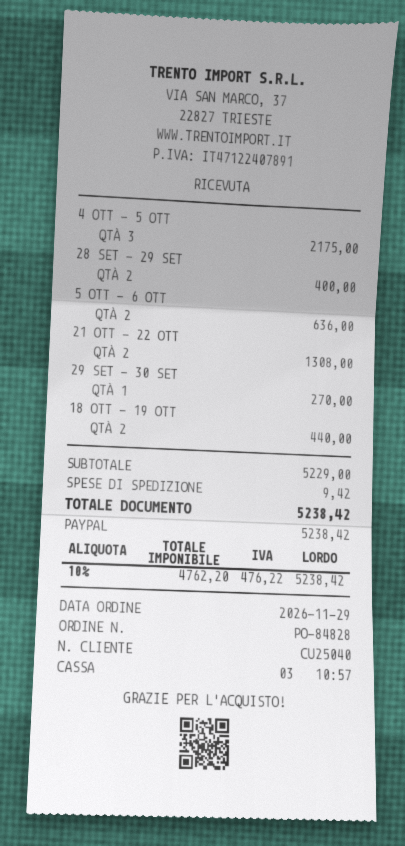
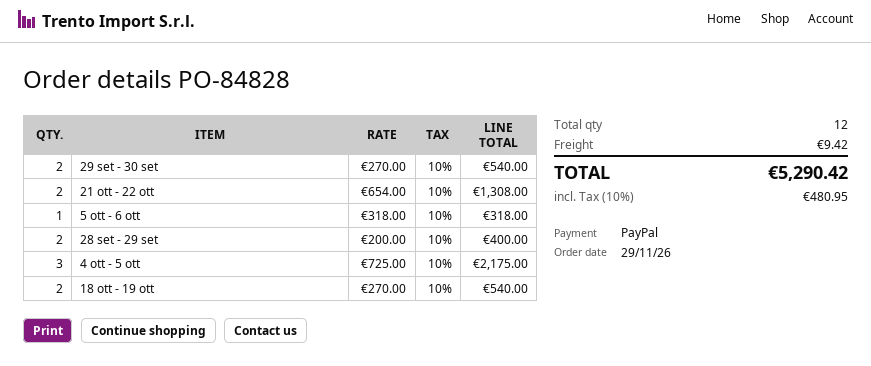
5 OTT - 6 OTT: 2 for 636.00 -> 1 for 318.00
29 SET - 30 SET: 1 for 270.00 -> 2 for 540.00
18 OTT - 19 OTT: 2 for 440.00 -> 2 for 540.00
tax: 10% = 476.22 -> 10% = 480.95
total: 5238.42 -> 5290.42

